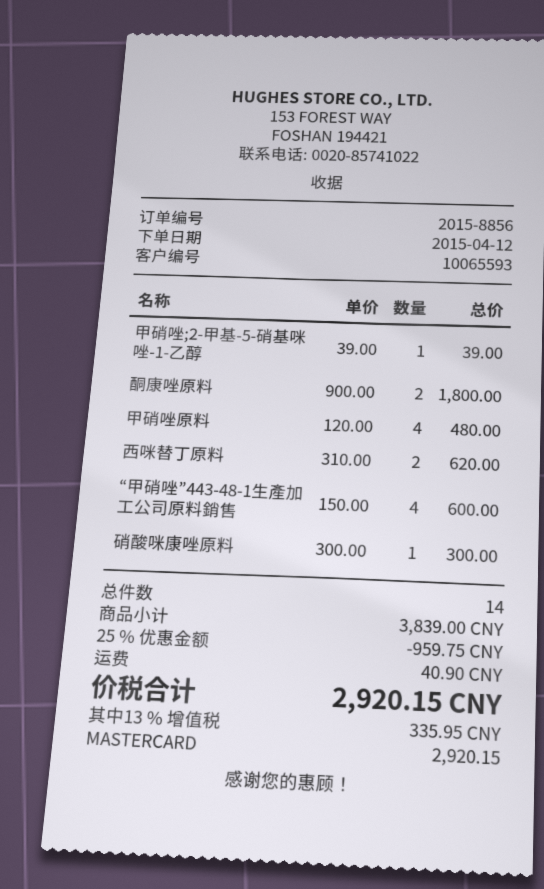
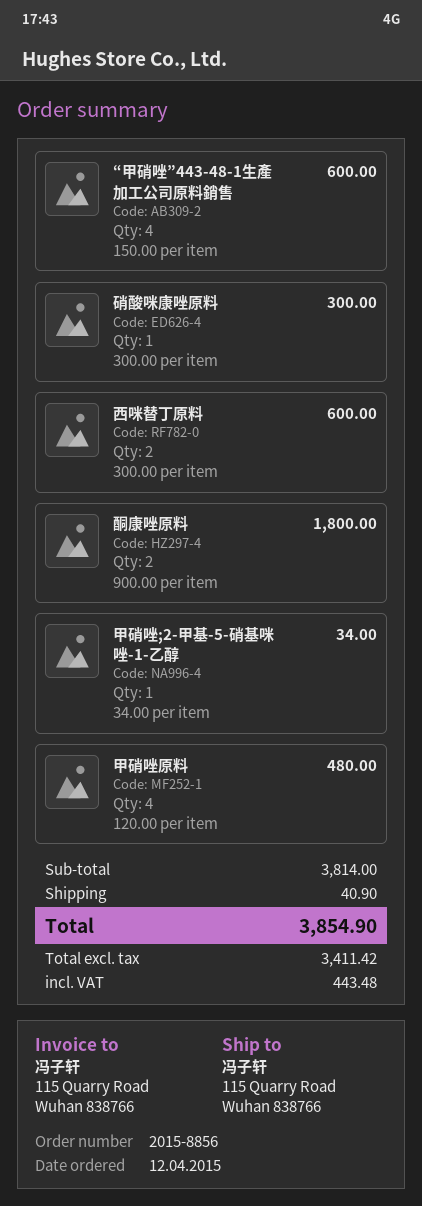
甲硝唑;2-甲基-5-硝基咪唑-1-乙醇: 1 x 39.00 = 39.00 -> 1 x 34.00 = 34.00
西咪替丁原料: 2 x 310.00 = 620.00 -> 2 x 300.00 = 600.00
subtotal: 3839.00 -> 3814.00
discount: 25% = 959.75 -> none
tax: 335.95 -> 443.48
total: 2920.15 -> 3854.90

